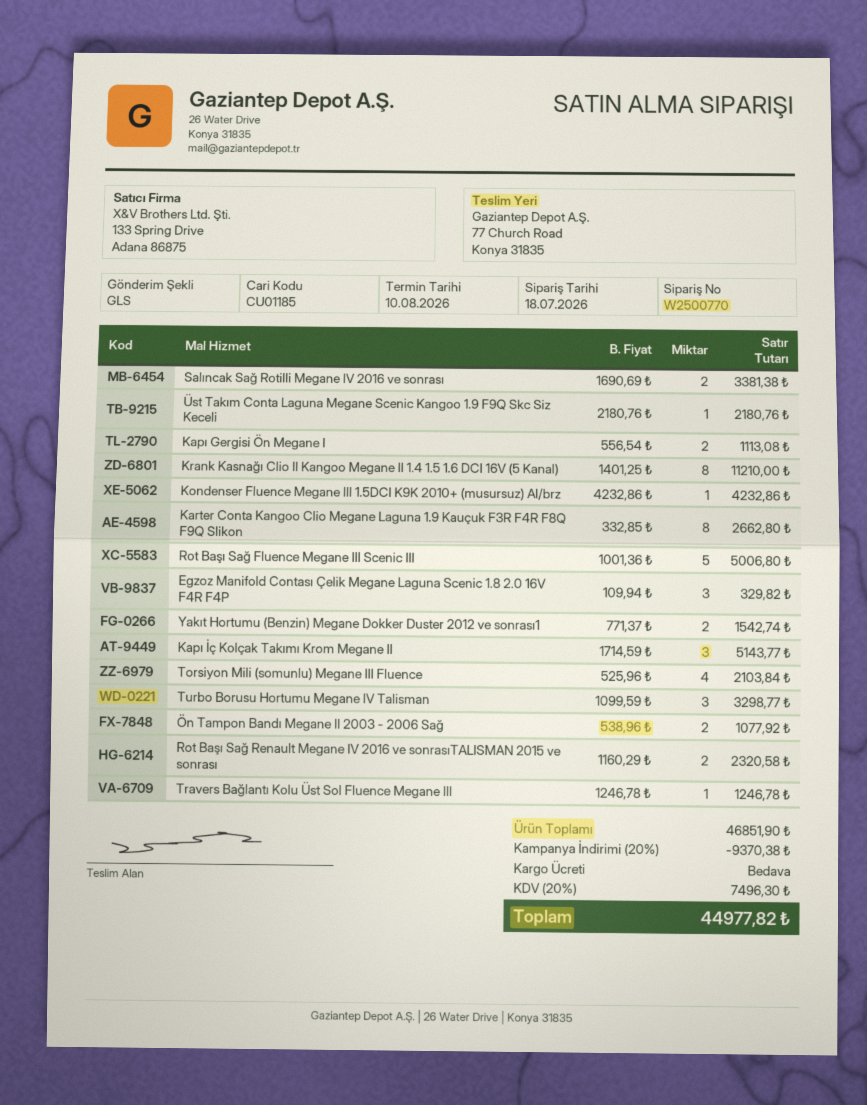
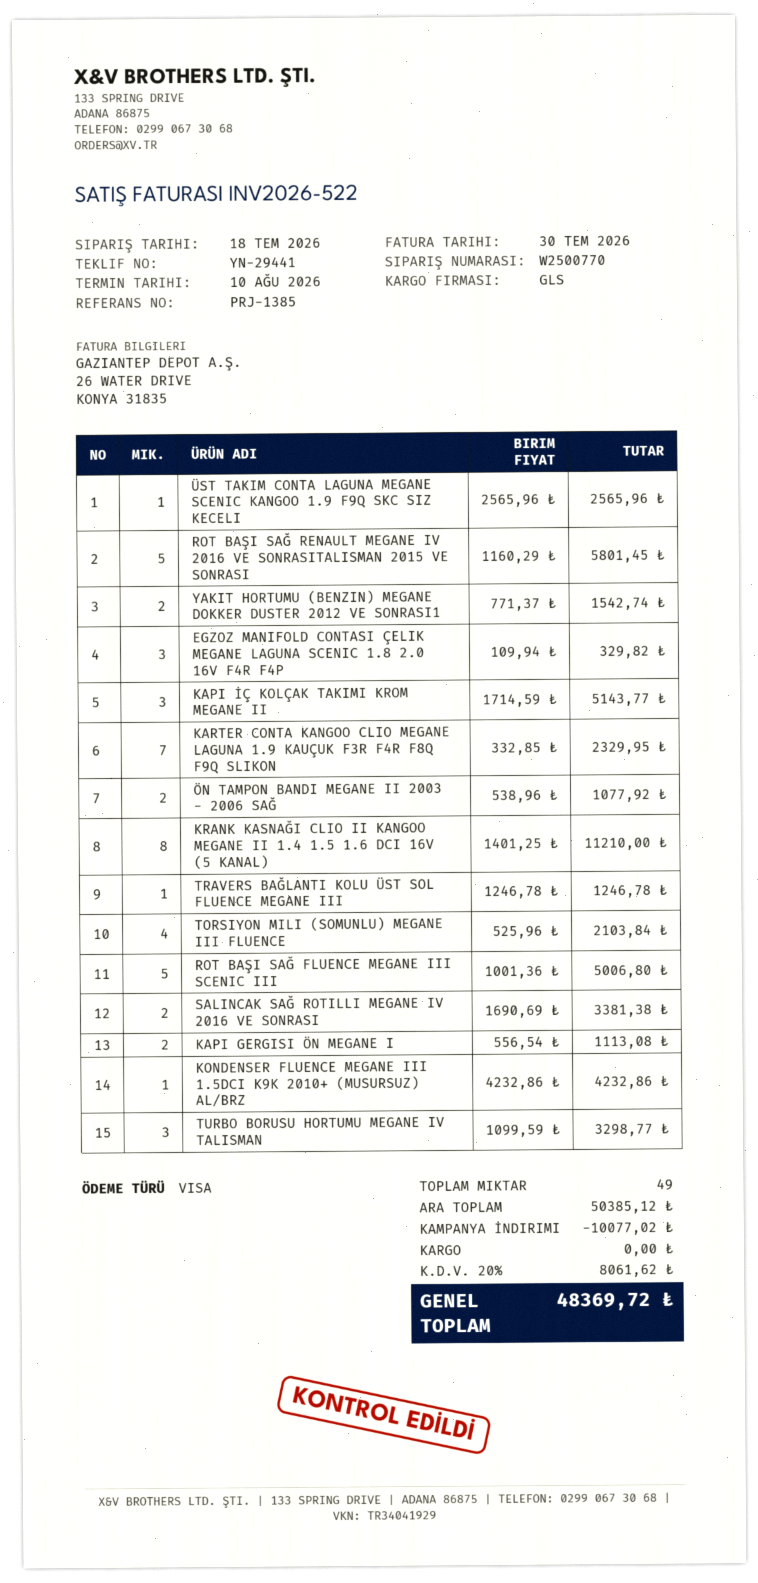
Üst Takım Conta Laguna Megane Scenic Kangoo 1.9 F9Q Skc Siz Keceli: 1 x 2180.76 = 2180.76 -> 1 x 2565.96 = 2565.96
Karter Conta Kangoo Clio Megane Laguna 1.9 Kauçuk F3R F4R F8Q F9Q Slikon: 8 x 332.85 = 2662.80 -> 7 x 332.85 = 2329.95
Rot Başı Sağ Renault Megane IV 2016 ve sonrasıTALISMAN 2015 ve sonrası: 2 x 1160.29 = 2320.58 -> 5 x 1160.29 = 5801.45
subtotal: 46851.90 -> 50385.12
discount: 9370.38 -> 10077.02
tax: 20% = 7496.30 -> 20% = 8061.62
total: 44977.82 -> 48369.72

